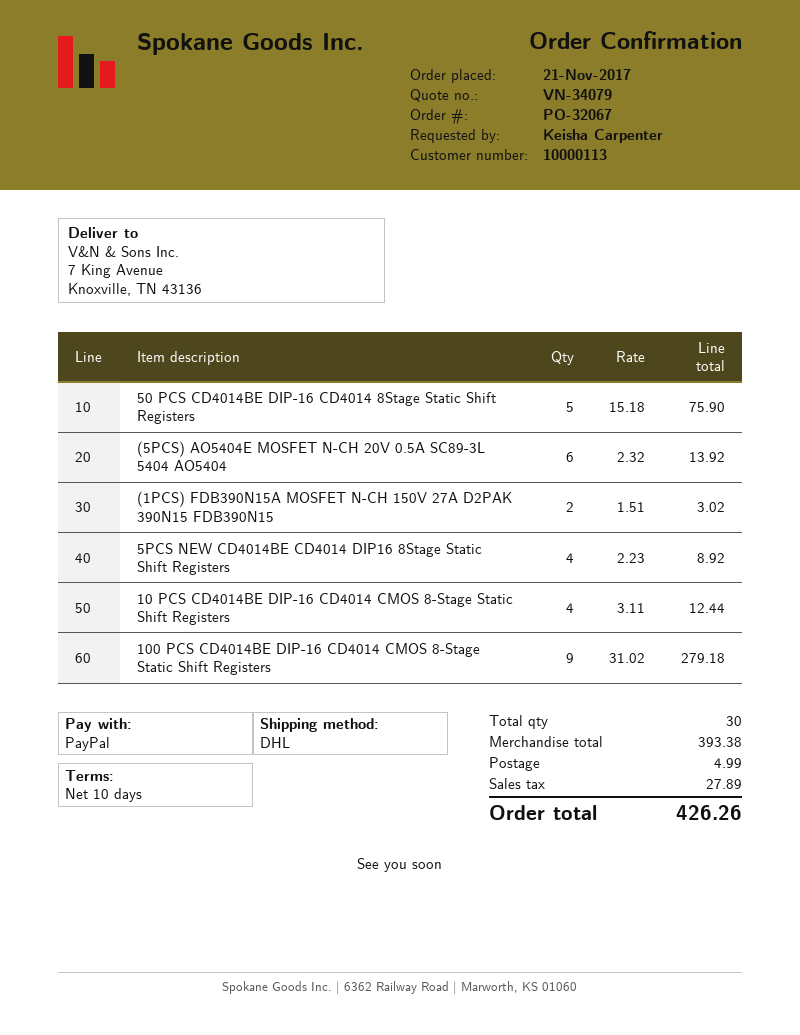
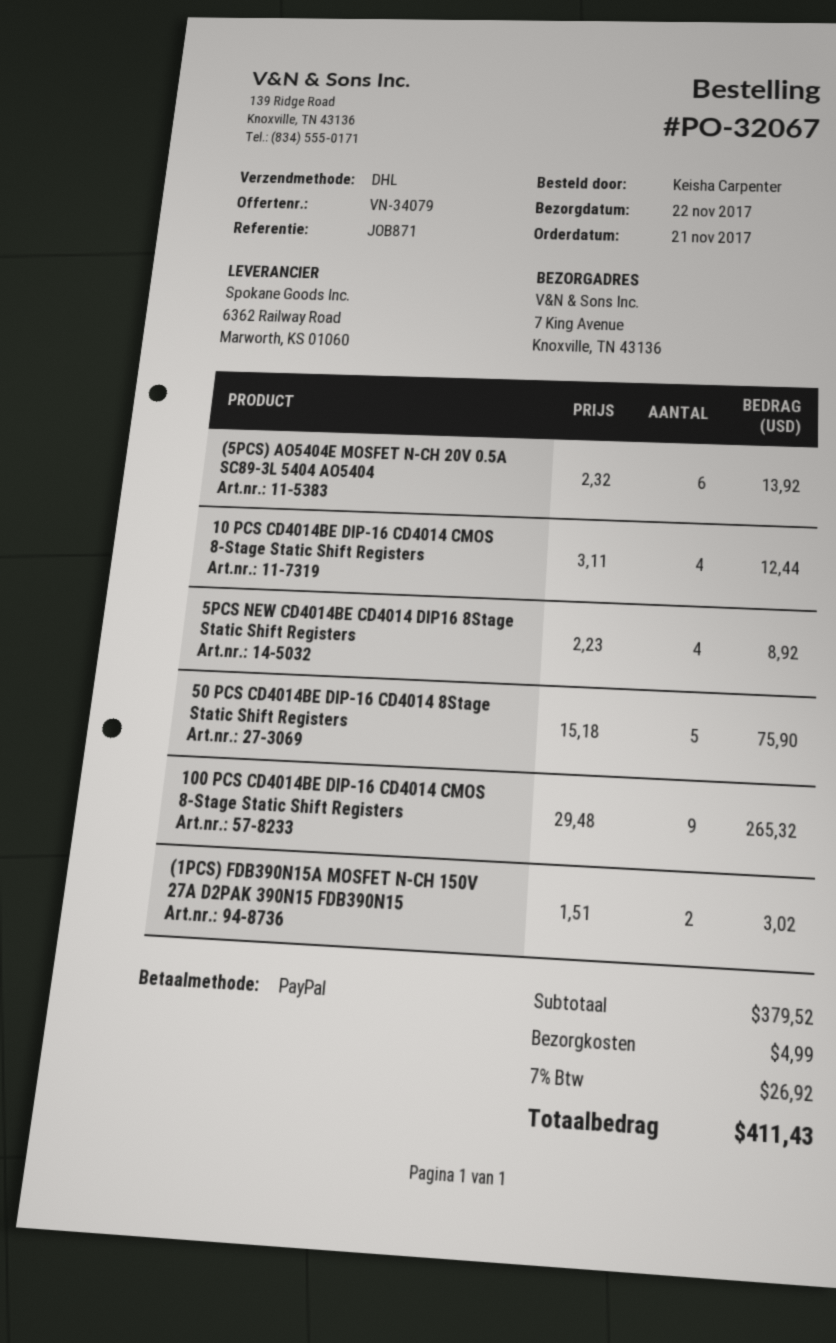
100 PCS CD4014BE DIP-16 CD4014 CMOS 8-Stage Static Shift Registers: 9 x 31.02 = 279.18 -> 9 x 29.48 = 265.32
subtotal: 393.38 -> 379.52
tax: 27.89 -> 26.92
total: 426.26 -> 411.43

